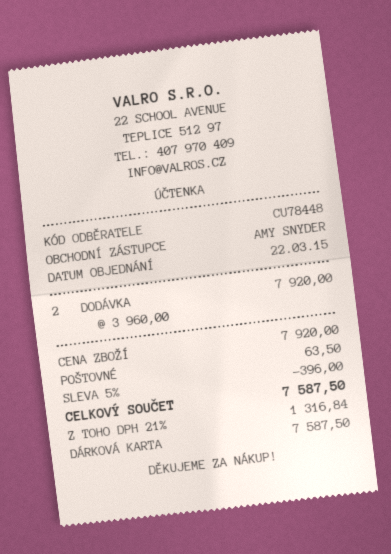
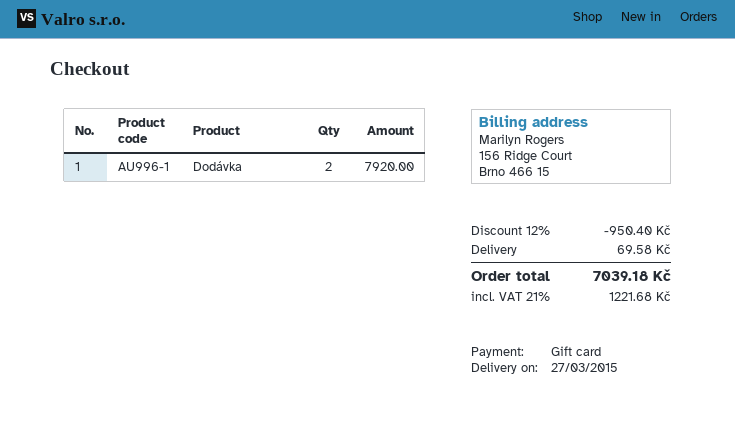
discount: 5% = 396.00 -> 12% = 950.40
shipping: 63.50 -> 69.58
tax: 21% = 1316.84 -> 21% = 1221.68
total: 7587.50 -> 7039.18

